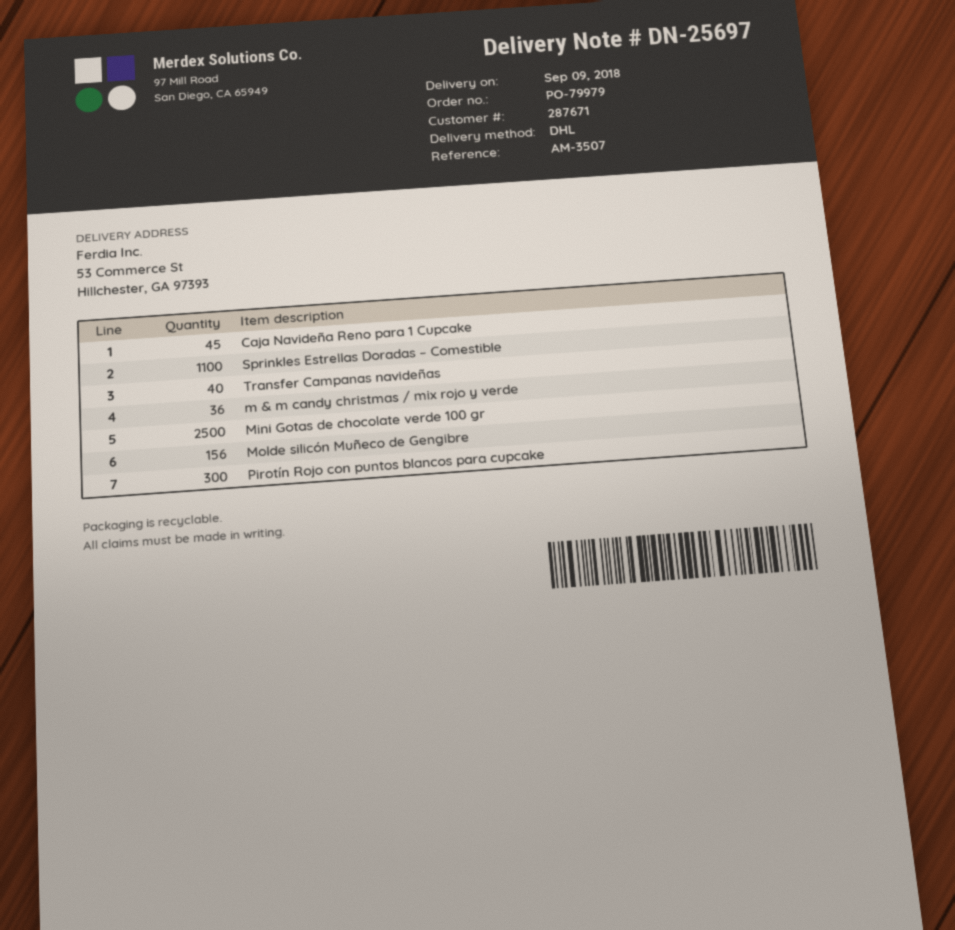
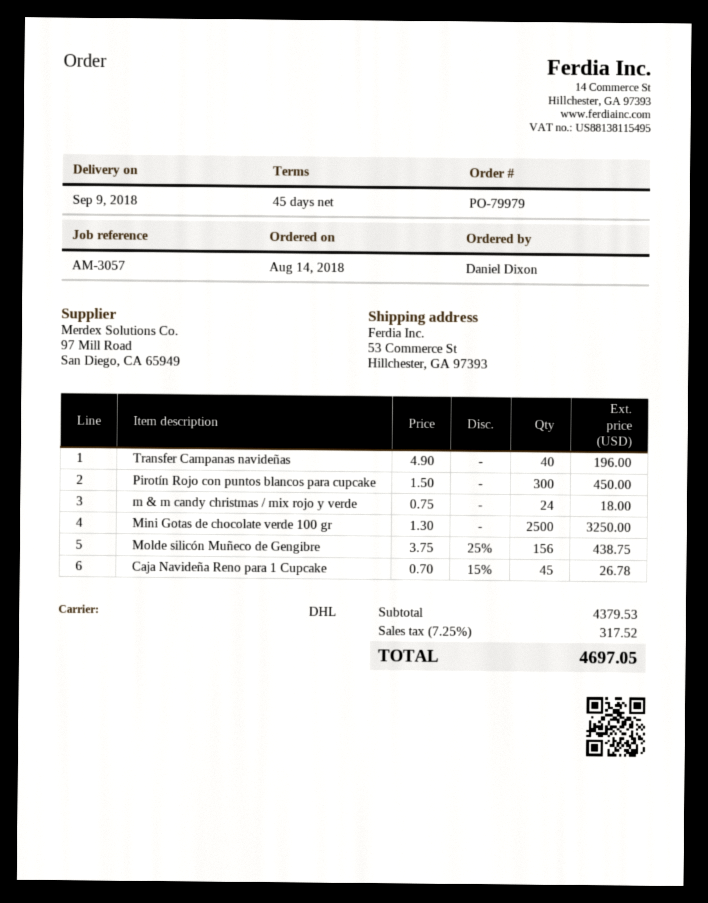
reference: AM-3507 -> AM-3057
Sprinkles Estrellas Doradas – Comestible: 1100 -> none
m & m candy christmas / mix rojo y verde: 36 -> 24

